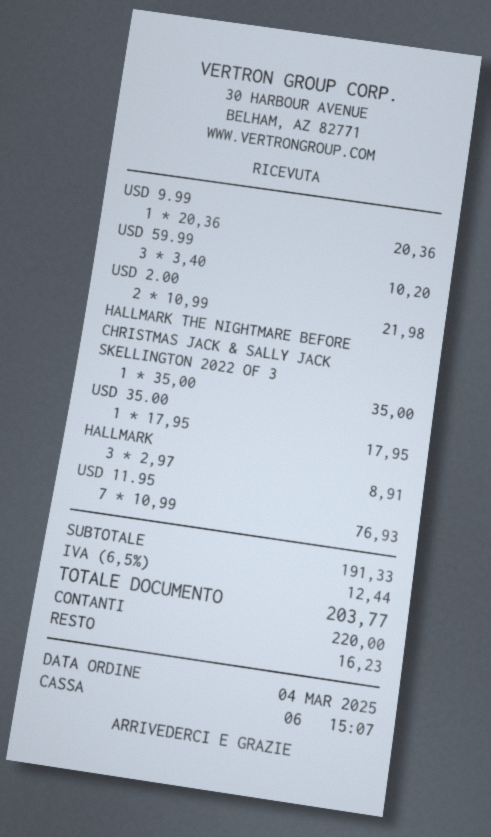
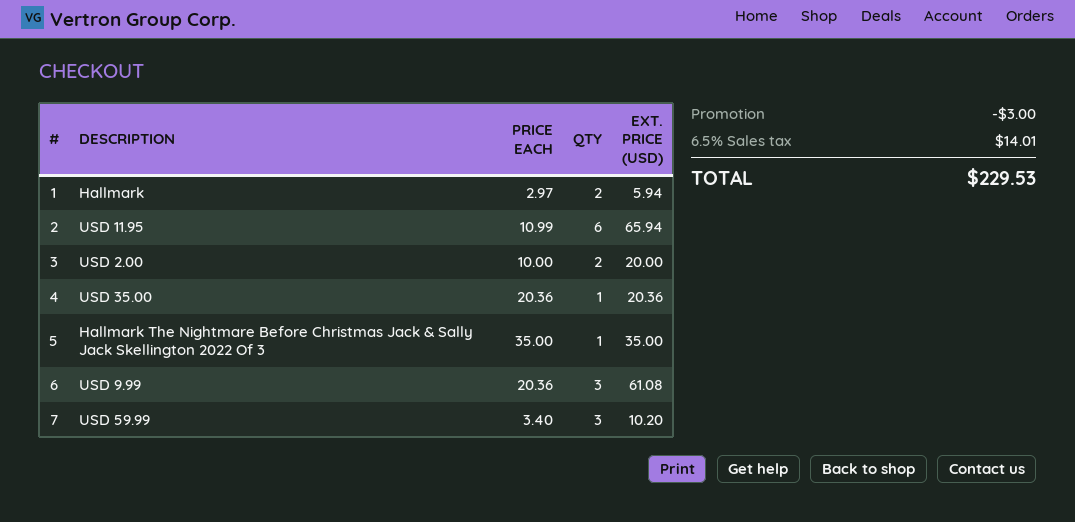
USD 9.99: 1 x 20.36 = 20.36 -> 3 x 20.36 = 61.08
USD 2.00: 2 x 10.99 = 21.98 -> 2 x 10.00 = 20.00
USD 35.00: 1 x 17.95 = 17.95 -> 1 x 20.36 = 20.36
HALLMARK: 3 x 2.97 = 8.91 -> 2 x 2.97 = 5.94
USD 11.95: 7 x 10.99 = 76.93 -> 6 x 10.99 = 65.94
discount: none -> 3.00
tax: 6.5% = 12.44 -> 6.5% = 14.01
total: 203.77 -> 229.53

